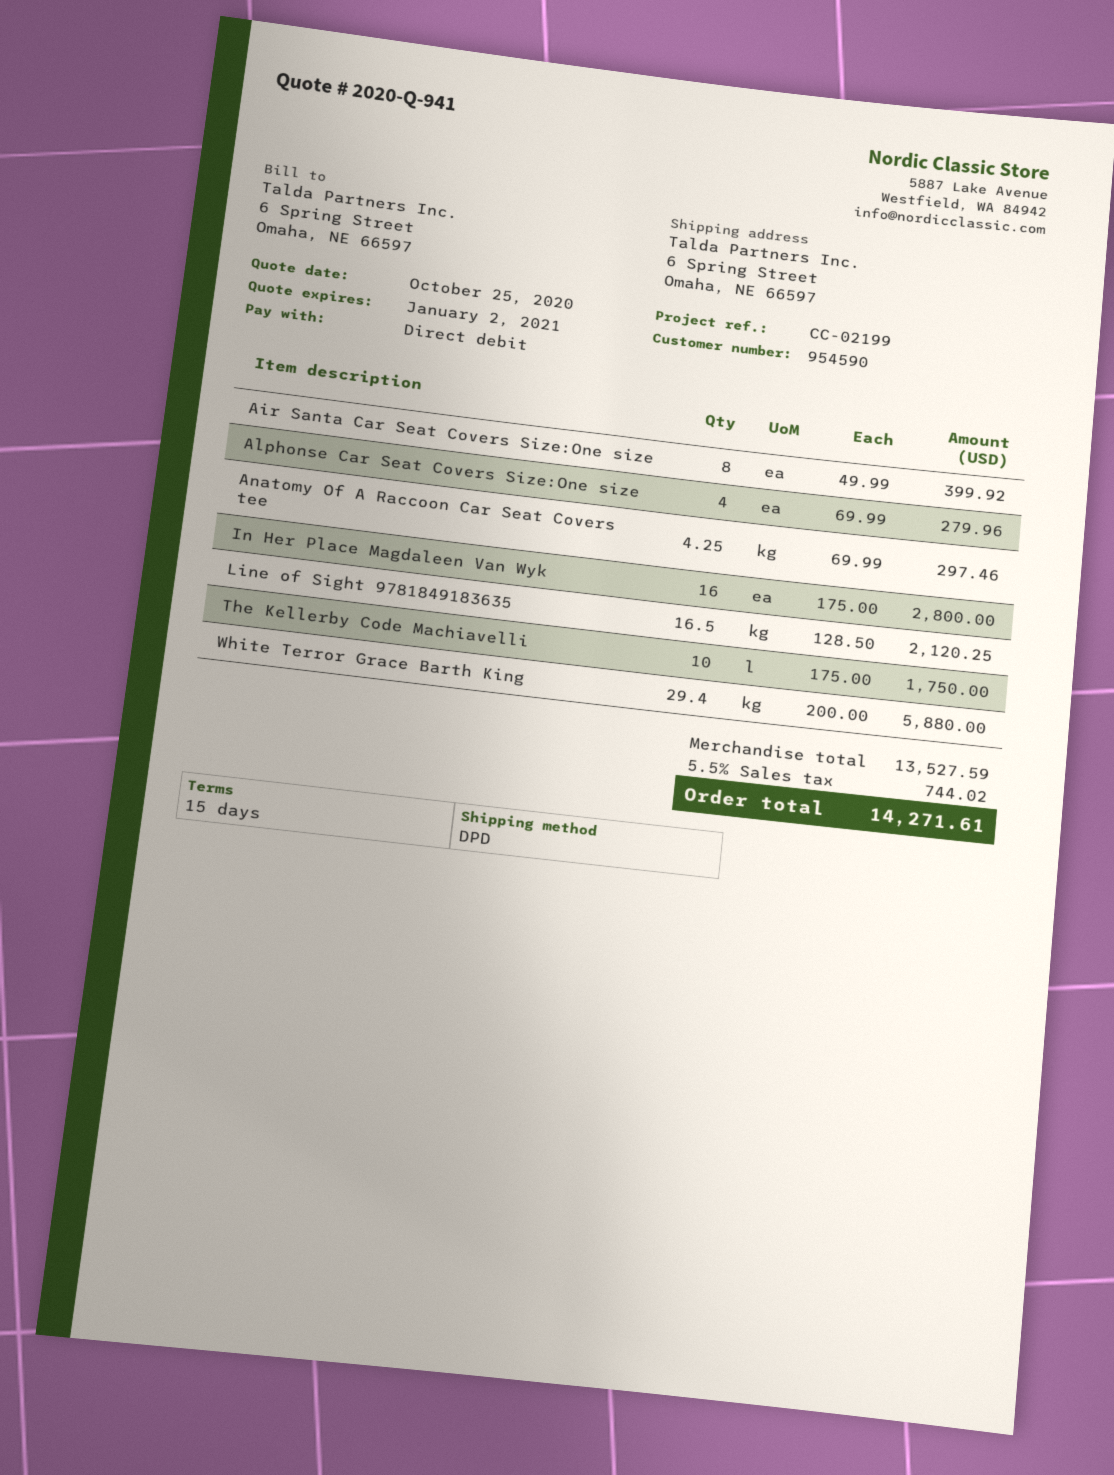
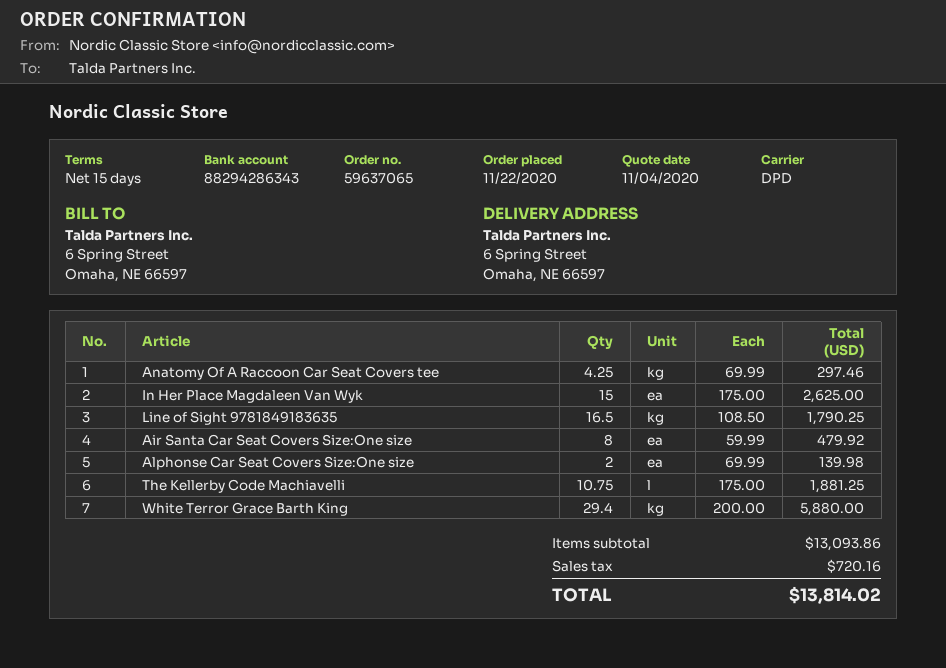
quote date: 2020-10-25 -> 2020-11-04
Air Santa Car Seat Covers Size:One size: 8 x 49.99 = 399.92 -> 8 x 59.99 = 479.92
Alphonse Car Seat Covers Size:One size: 4 x 69.99 = 279.96 -> 2 x 69.99 = 139.98
In Her Place Magdaleen Van Wyk: 16 x 175.00 = 2800.00 -> 15 x 175.00 = 2625.00
Line of Sight 9781849183635: 16.5 x 128.50 = 2120.25 -> 16.5 x 108.50 = 1790.25
The Kellerby Code Machiavelli: 10 x 175.00 = 1750.00 -> 10.75 x 175.00 = 1881.25
subtotal: 13527.59 -> 13093.86
tax: 744.02 -> 720.16
total: 14271.61 -> 13814.02

